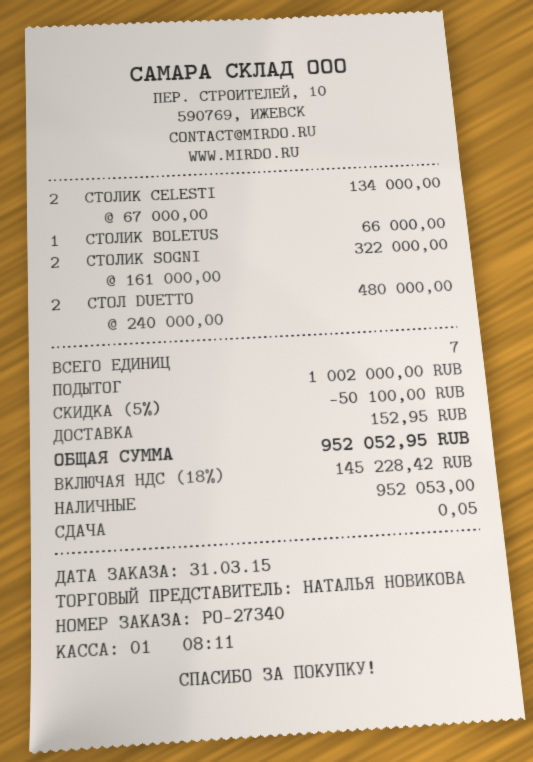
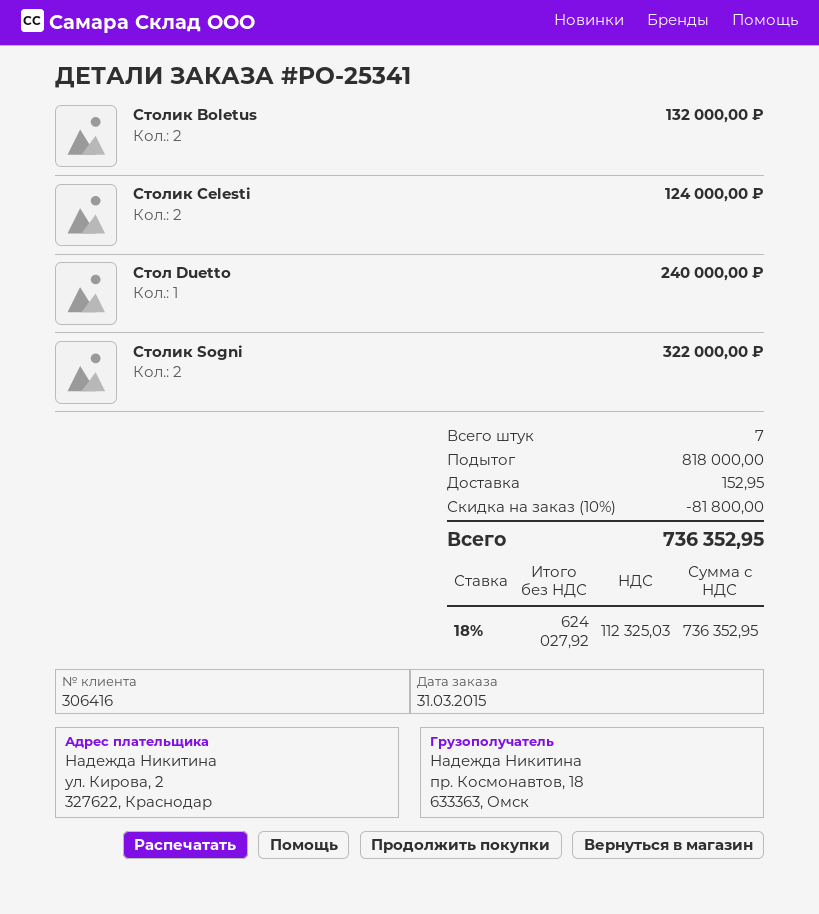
order number: PO-27340 -> PO-25341
СТОЛИК CELESTI: 2 for 134000.00 -> 2 for 124000.00
СТОЛИК BOLETUS: 1 for 66000.00 -> 2 for 132000.00
СТОЛ DUETTO: 2 for 480000.00 -> 1 for 240000.00
subtotal: 1002000.00 -> 818000.00
discount: 5% = 50100.00 -> 10% = 81800.00
tax: 18% = 145228.42 -> 18% = 112325.03
total: 952052.95 -> 736352.95

